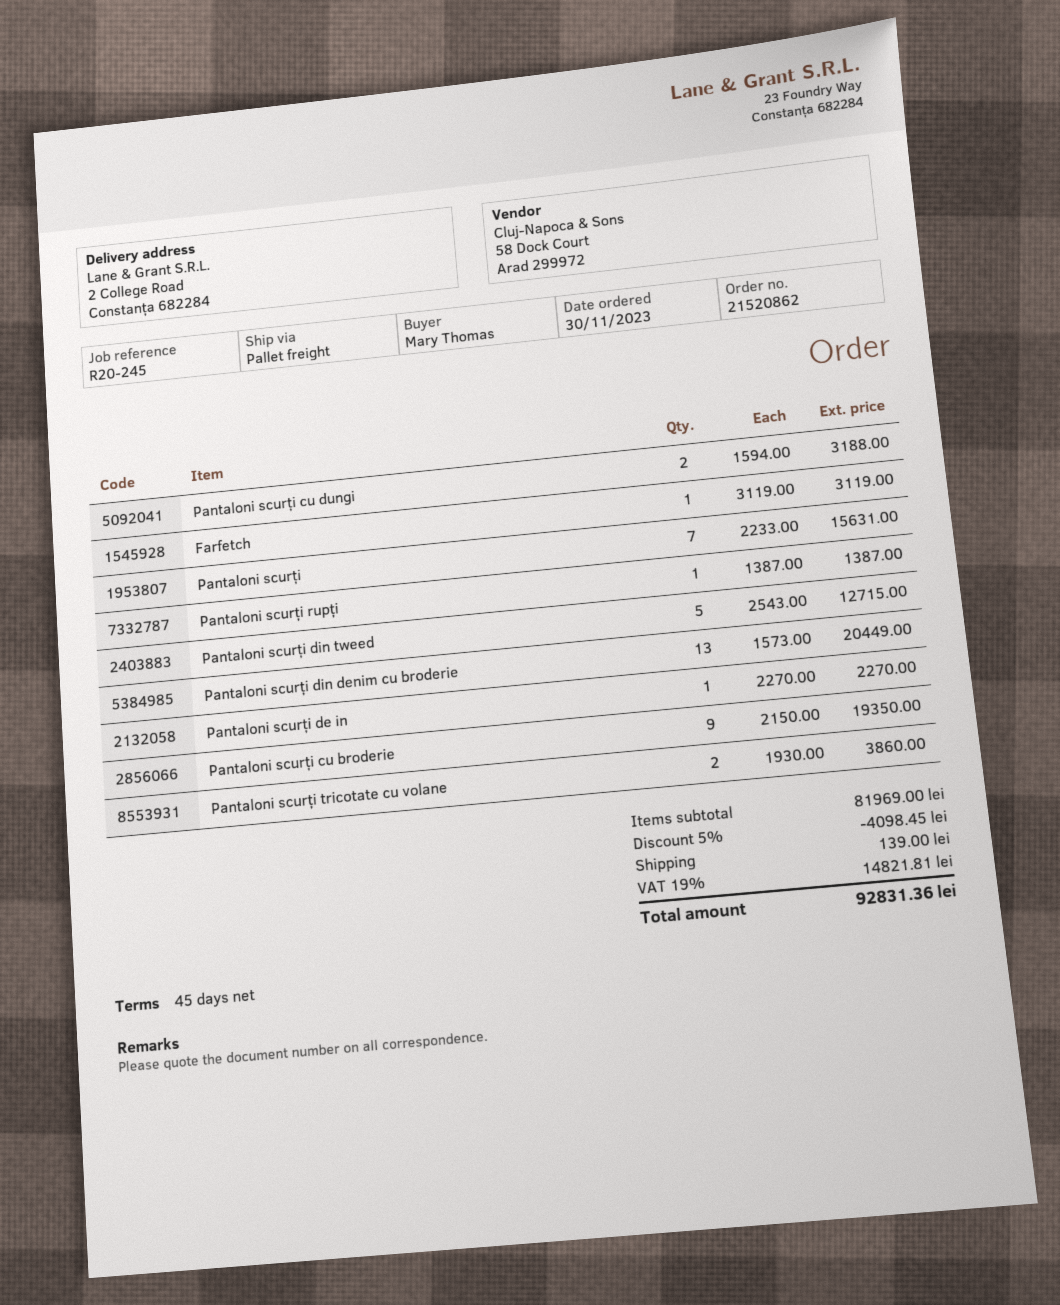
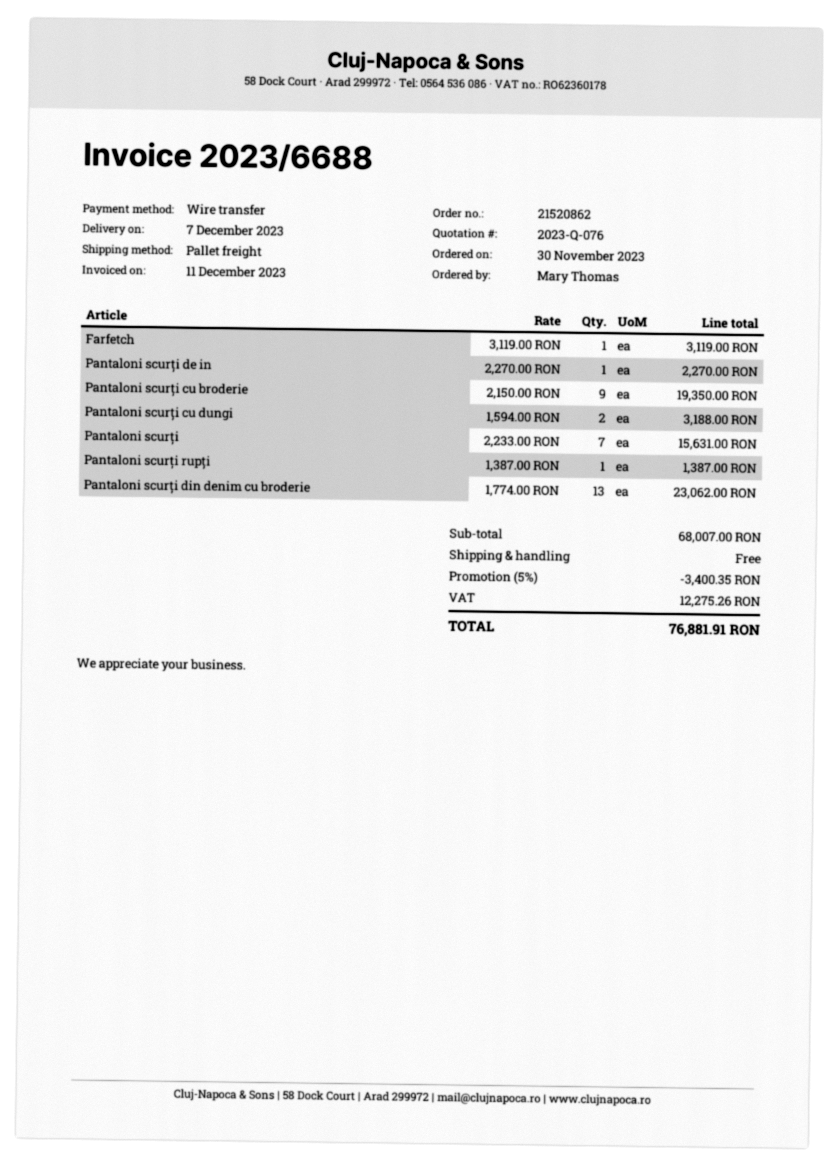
Pantaloni scurți din tweed: 5 x 2543.00 = 12715.00 -> none
Pantaloni scurți din denim cu broderie: 13 x 1573.00 = 20449.00 -> 13 x 1774.00 = 23062.00
Pantaloni scurți tricotate cu volane: 2 x 1930.00 = 3860.00 -> none
subtotal: 81969.00 -> 68007.00
discount: 5% = 4098.45 -> 5% = 3400.35
shipping: 139.00 -> 0.00
tax: 14821.81 -> 12275.26
total: 92831.36 -> 76881.91

